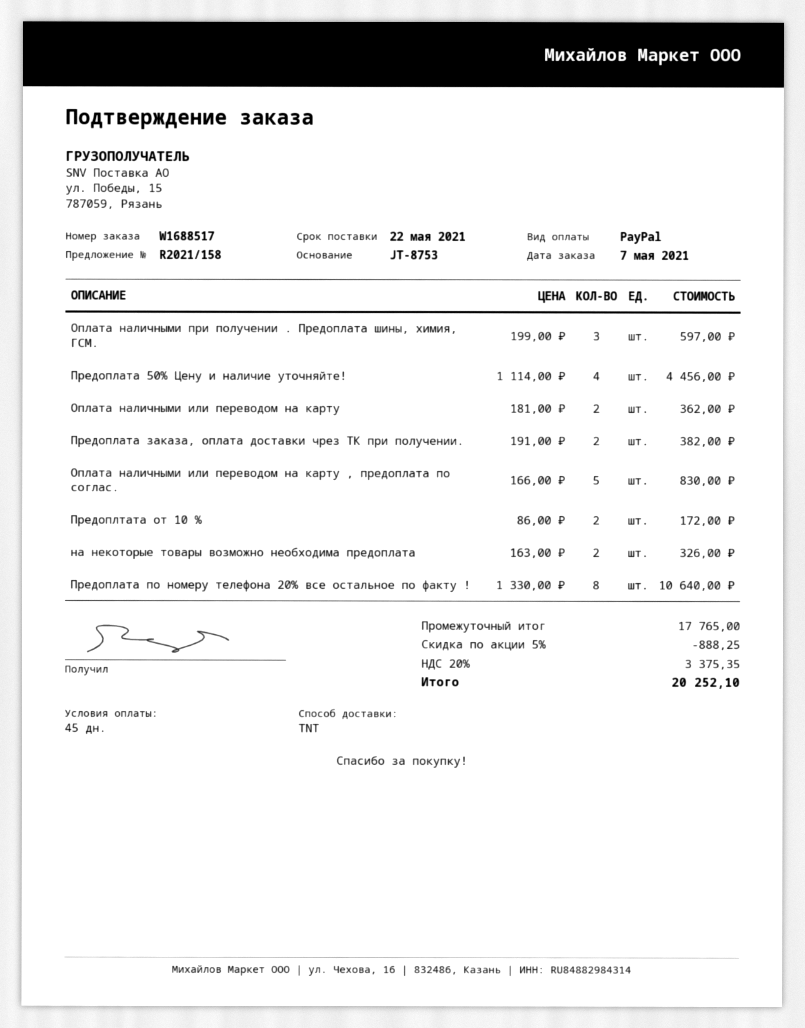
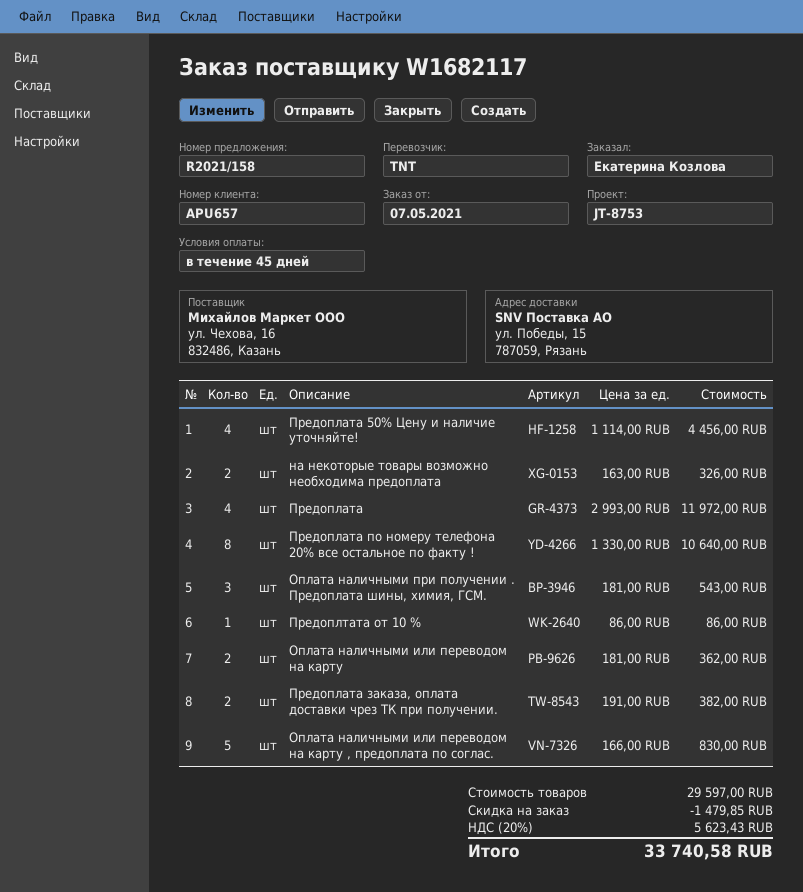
order number: W1688517 -> W1682117
Оплата наличными при получении . Предоплата шины, химия, ГСМ.: 3 x 199.00 = 597.00 -> 3 x 181.00 = 543.00
Предоплтата от 10 %: 2 x 86.00 = 172.00 -> 1 x 86.00 = 86.00
Предоплата: none -> 4 x 2993.00 = 11972.00
subtotal: 17765.00 -> 29597.00
discount: 888.25 -> 1479.85
tax: 20% = 3375.35 -> 20% = 5623.43
total: 20252.10 -> 33740.58

